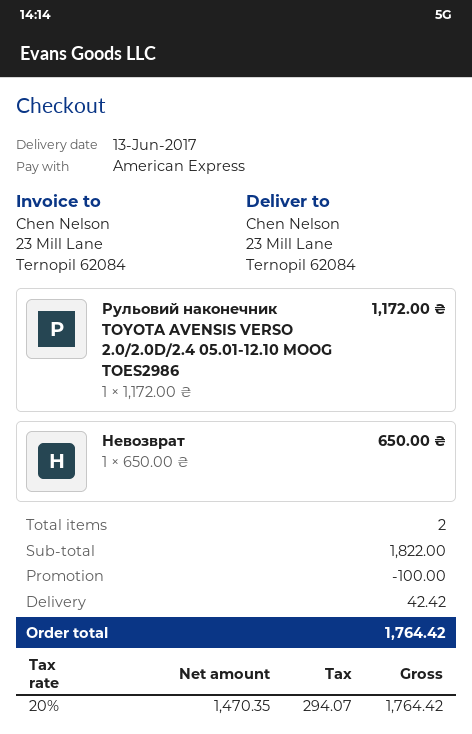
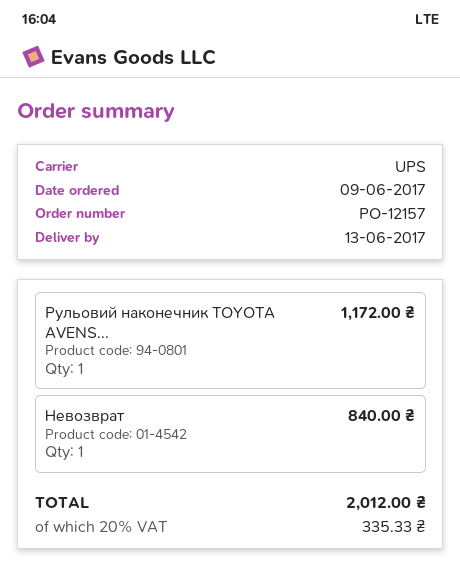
Невозврат: 1 for 650.00 -> 1 for 840.00
discount: 100.00 -> none
shipping: 42.42 -> none
tax: 20% = 294.07 -> 20% = 335.33
total: 1764.42 -> 2012.00

